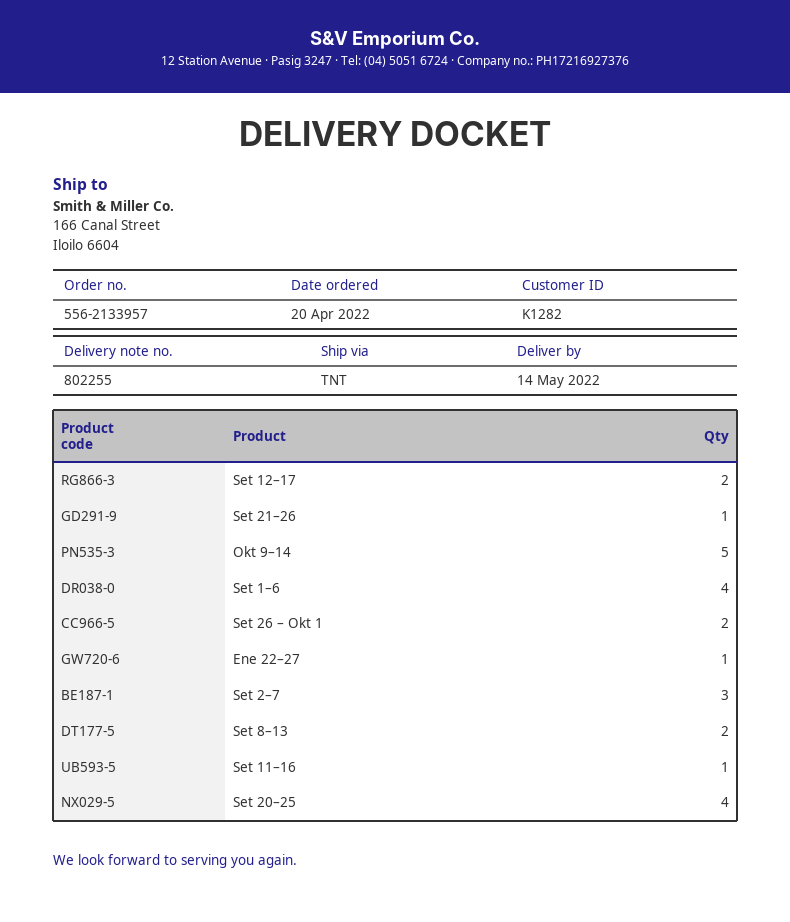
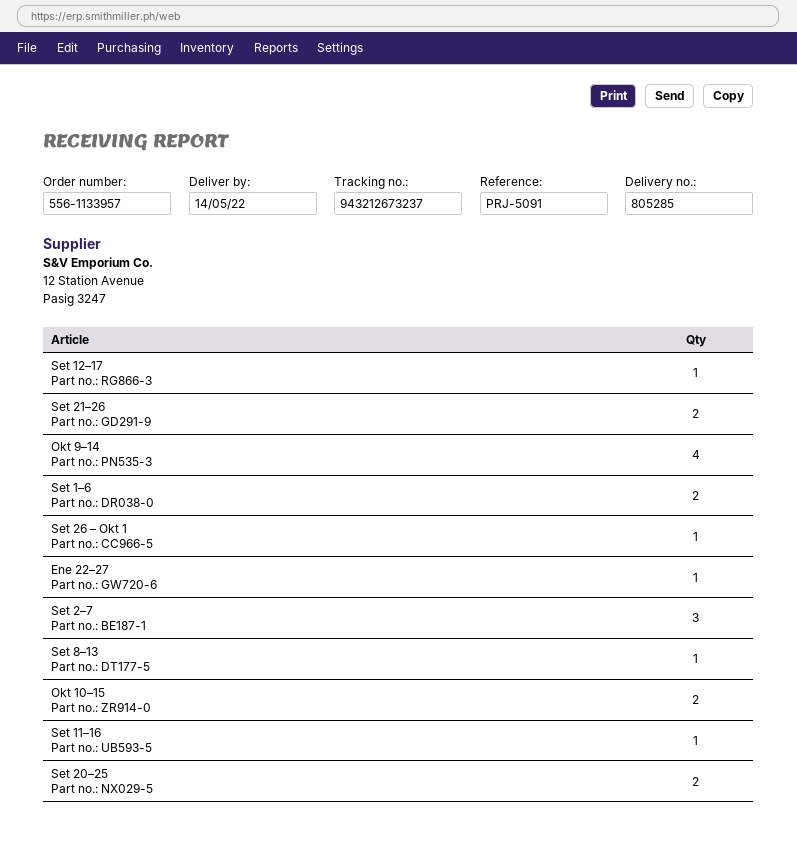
order number: 556-2133957 -> 556-1133957
delivery note number: 802255 -> 805285
Set 12–17: 2 -> 1
Set 21–26: 1 -> 2
Okt 9–14: 5 -> 4
Set 1–6: 4 -> 2
Set 26 – Okt 1: 2 -> 1
Set 8–13: 2 -> 1
Set 20–25: 4 -> 2
Okt 10–15: none -> 2

